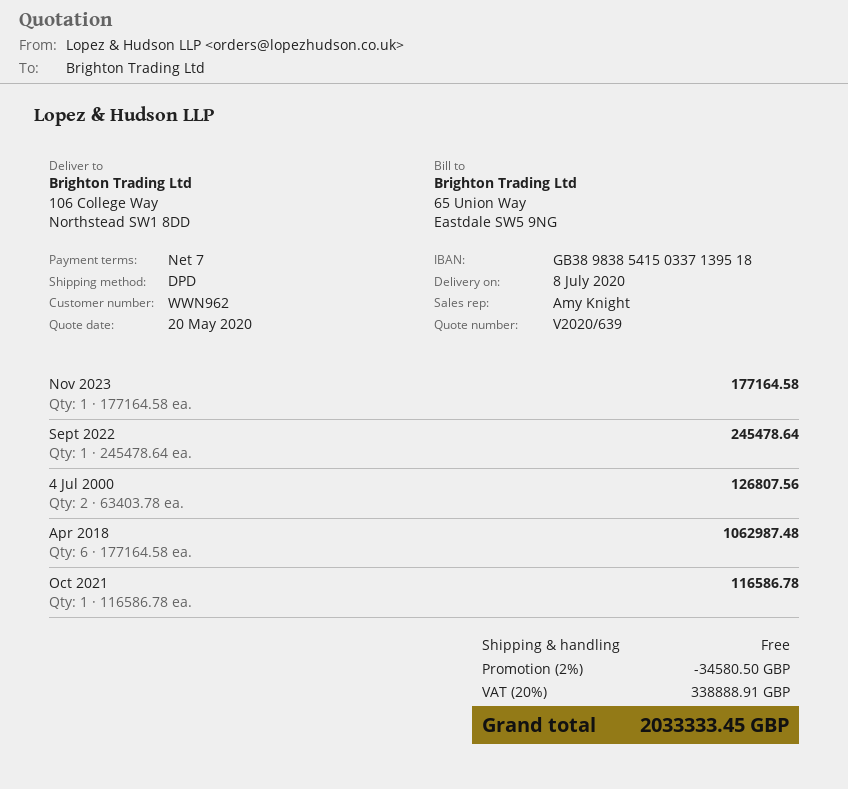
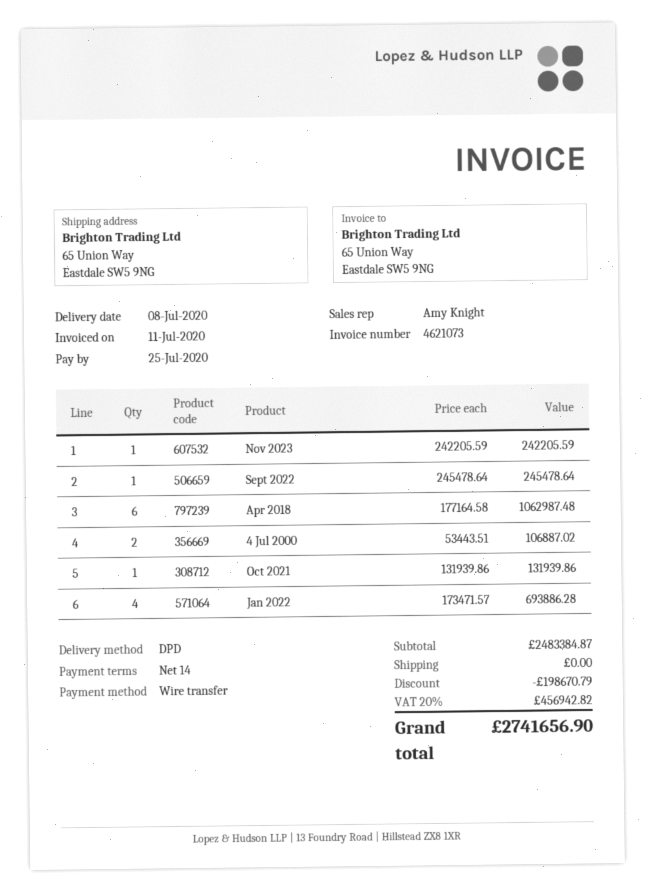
payment terms: 7 days -> 14 days
ship to: 106 College Way, Northstead SW1 8DD -> 65 Union Way, Eastdale SW5 9NG
Nov 2023: 1 x 177164.58 = 177164.58 -> 1 x 242205.59 = 242205.59
4 Jul 2000: 2 x 63403.78 = 126807.56 -> 2 x 53443.51 = 106887.02
Oct 2021: 1 x 116586.78 = 116586.78 -> 1 x 131939.86 = 131939.86
Jan 2022: none -> 4 x 173471.57 = 693886.28
discount: 34580.50 -> 198670.79
tax: 20% = 338888.91 -> 20% = 456942.82
total: 2033333.45 -> 2741656.90

